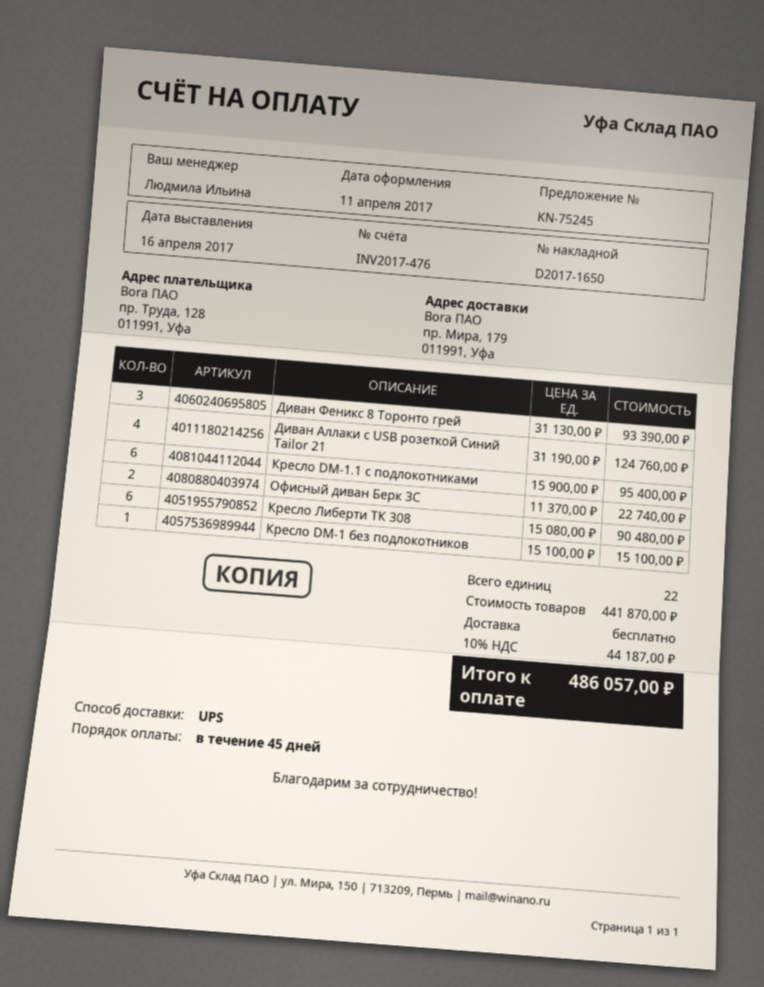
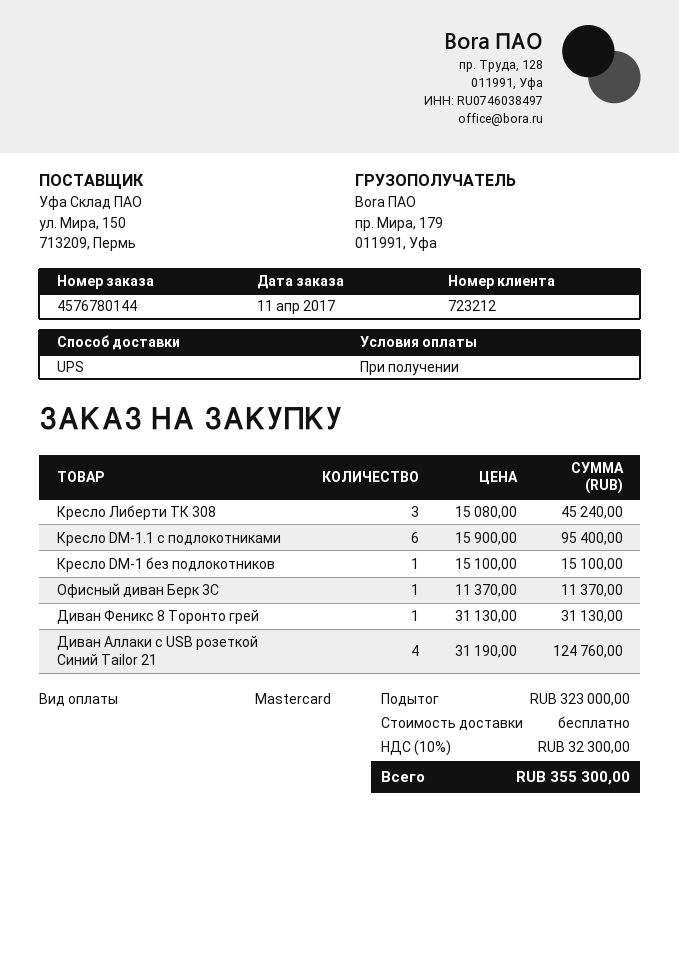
payment terms: 45 days -> on receipt
Диван Феникс 8 Торонто грей: 3 x 31130.00 = 93390.00 -> 1 x 31130.00 = 31130.00
Офисный диван Берк 3С: 2 x 11370.00 = 22740.00 -> 1 x 11370.00 = 11370.00
Кресло Либерти ТК 308: 6 x 15080.00 = 90480.00 -> 3 x 15080.00 = 45240.00
subtotal: 441870.00 -> 323000.00
tax: 10% = 44187.00 -> 10% = 32300.00
total: 486057.00 -> 355300.00

